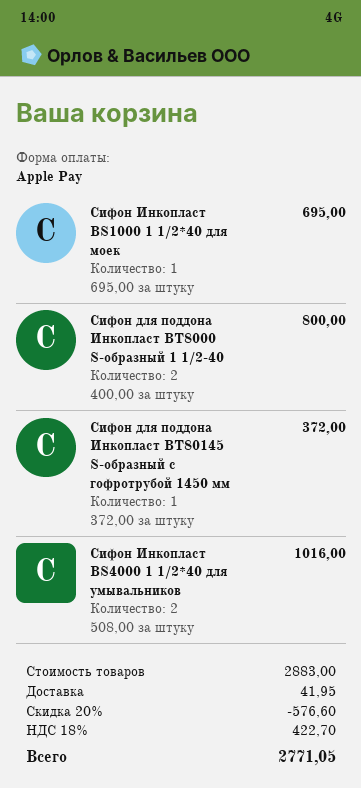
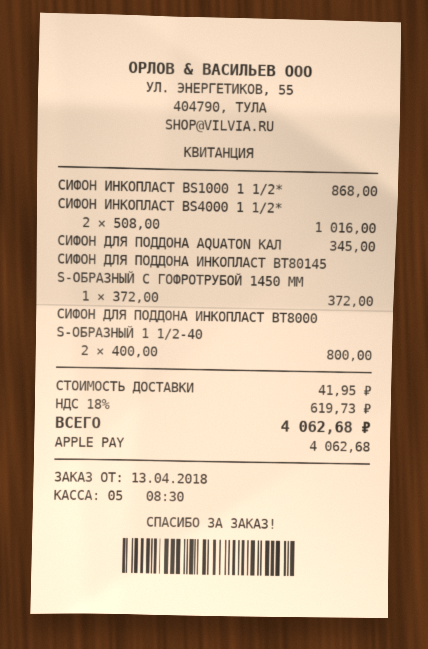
Сифон Инкопласт BS1000 1 1/2*40 для моек: 1 x 695.00 = 695.00 -> 1 x 868.00 = 868.00
СИФОН ДЛЯ ПОДДОНА AQUATON КАЛ: none -> 1 x 345.00 = 345.00
discount: 20% = 576.60 -> none
tax: 18% = 422.70 -> 18% = 619.73
total: 2771.05 -> 4062.68

